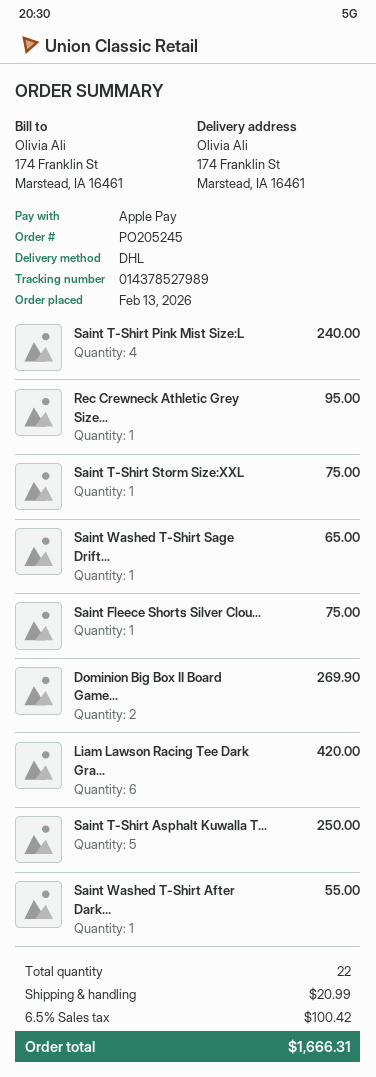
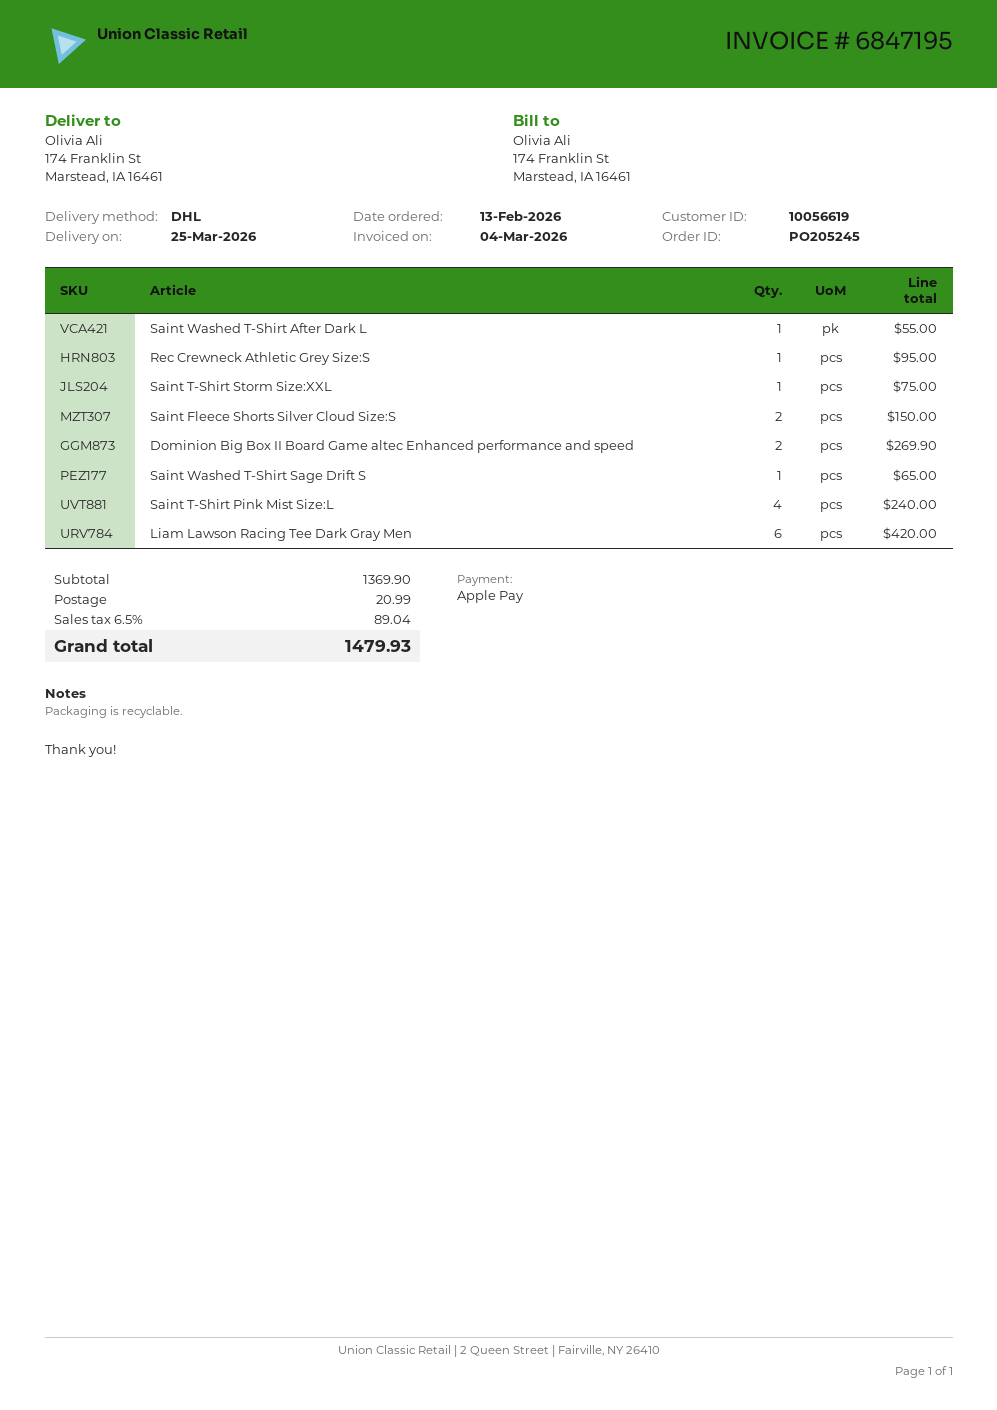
Saint Fleece Shorts Silver Clou...: 1 for 75.00 -> 2 for 150.00
Saint T-Shirt Asphalt Kuwalla T...: 5 for 250.00 -> none
tax: 6.5% = 100.42 -> 6.5% = 89.04
total: 1666.31 -> 1479.93

